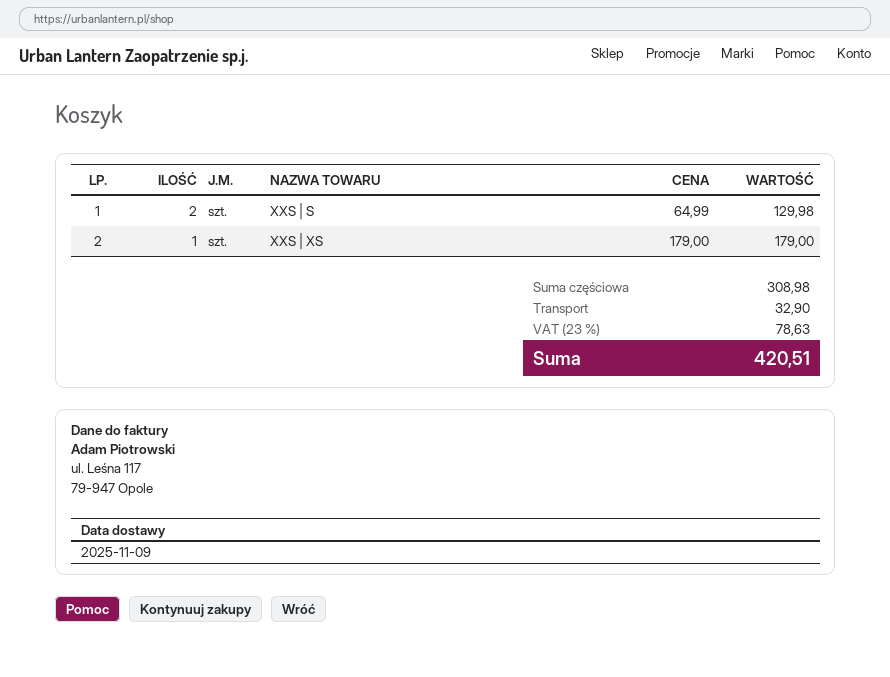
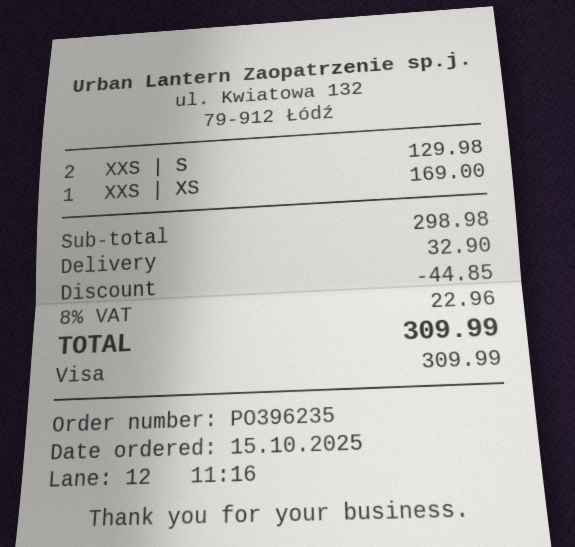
XXS | XS: 1 for 179.00 -> 1 for 169.00
subtotal: 308.98 -> 298.98
discount: none -> 44.85
tax: 23% = 78.63 -> 8% = 22.96
total: 420.51 -> 309.99

